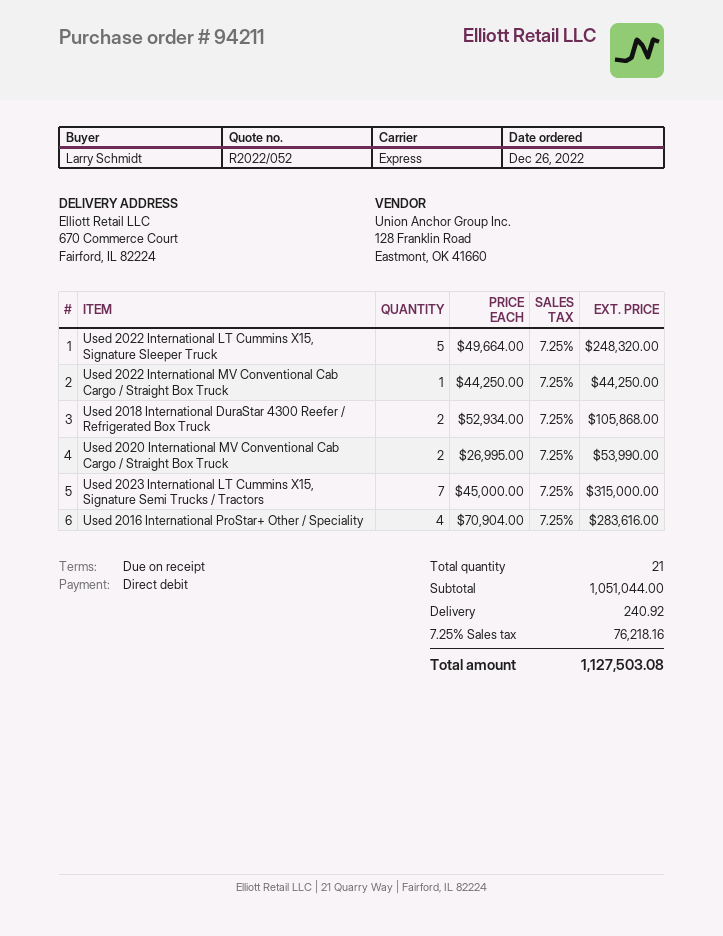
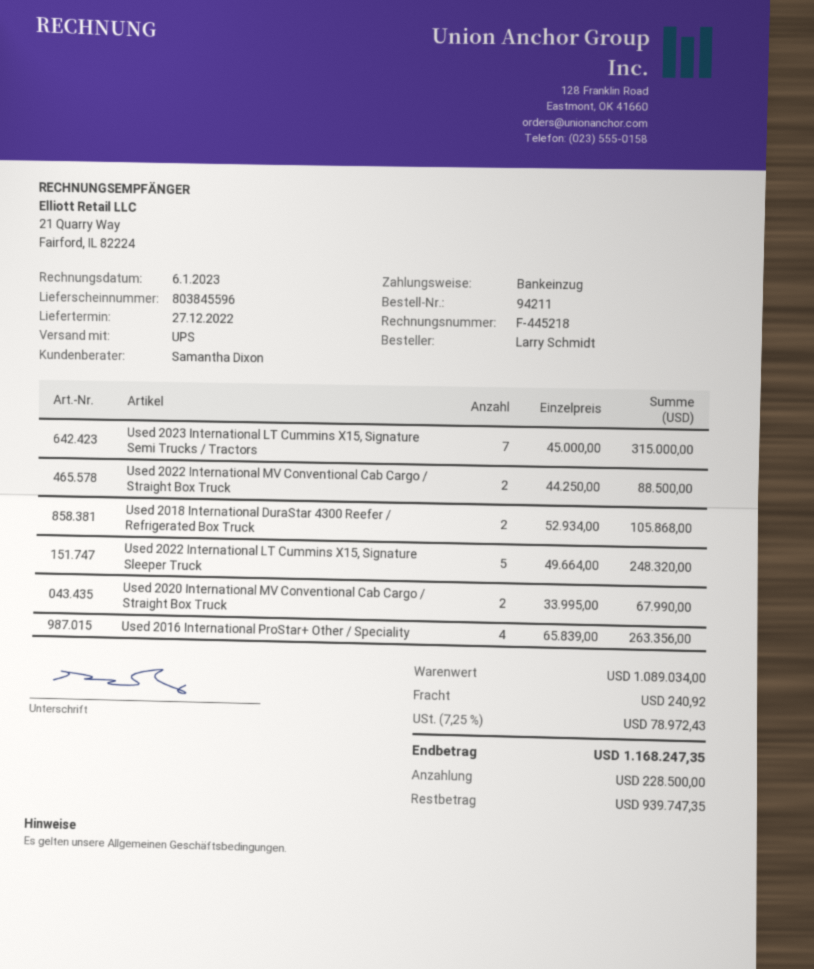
shipping method: express -> UPS
Used 2022 International MV Conventional Cab Cargo / Straight Box Truck: 1 x 44250.00 = 44250.00 -> 2 x 44250.00 = 88500.00
Used 2020 International MV Conventional Cab Cargo / Straight Box Truck: 2 x 26995.00 = 53990.00 -> 2 x 33995.00 = 67990.00
Used 2016 International ProStar+ Other / Speciality: 4 x 70904.00 = 283616.00 -> 4 x 65839.00 = 263356.00
subtotal: 1051044.00 -> 1089034.00
tax: 7.25% = 76218.16 -> 7.25% = 78972.43
total: 1127503.08 -> 1168247.35

